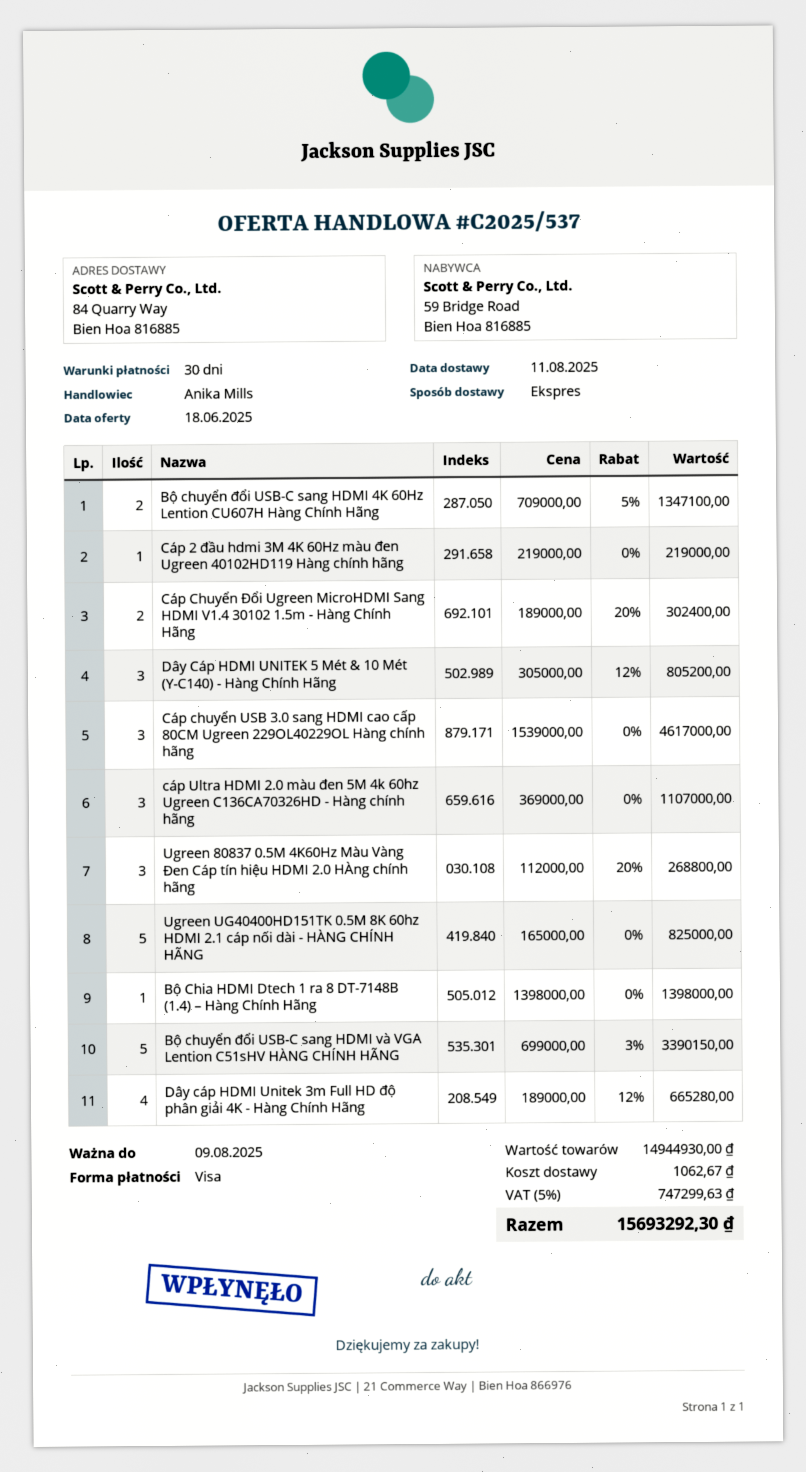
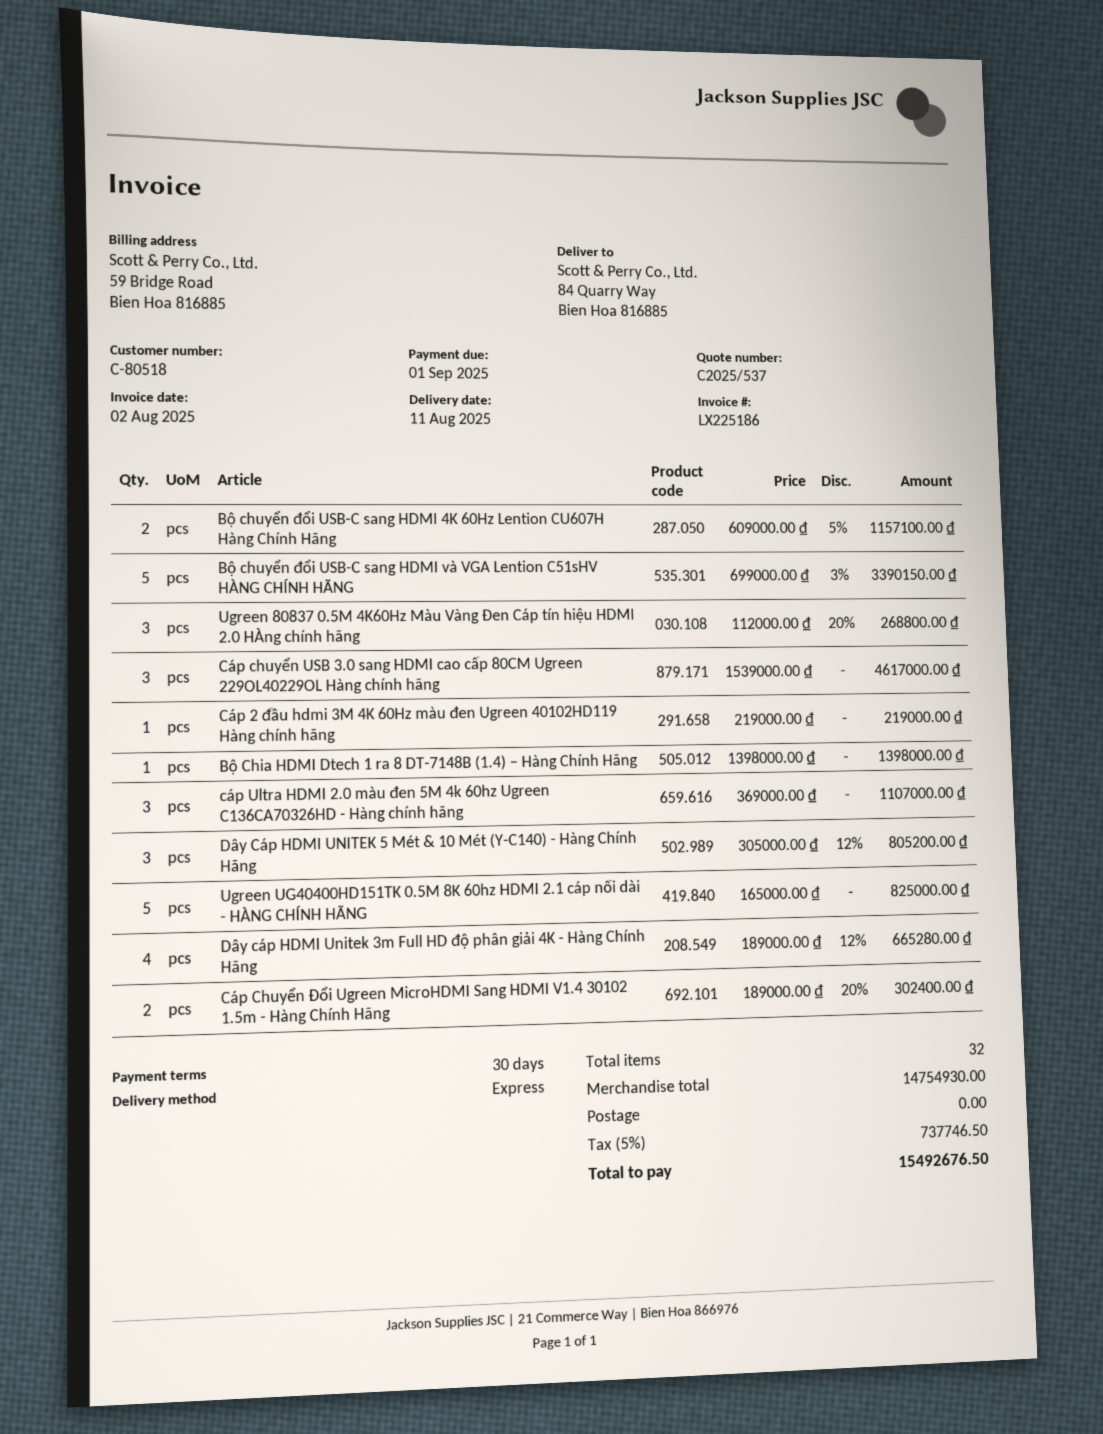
Bộ chuyển đổi USB-C sang HDMI 4K 60Hz Lention CU607H Hàng Chính Hãng: 2 x 709000.00 - 5% = 1347100.00 -> 2 x 609000.00 - 5% = 1157100.00
subtotal: 14944930.00 -> 14754930.00
shipping: 1062.67 -> 0.00
tax: 5% = 747299.63 -> 5% = 737746.50
total: 15693292.30 -> 15492676.50

